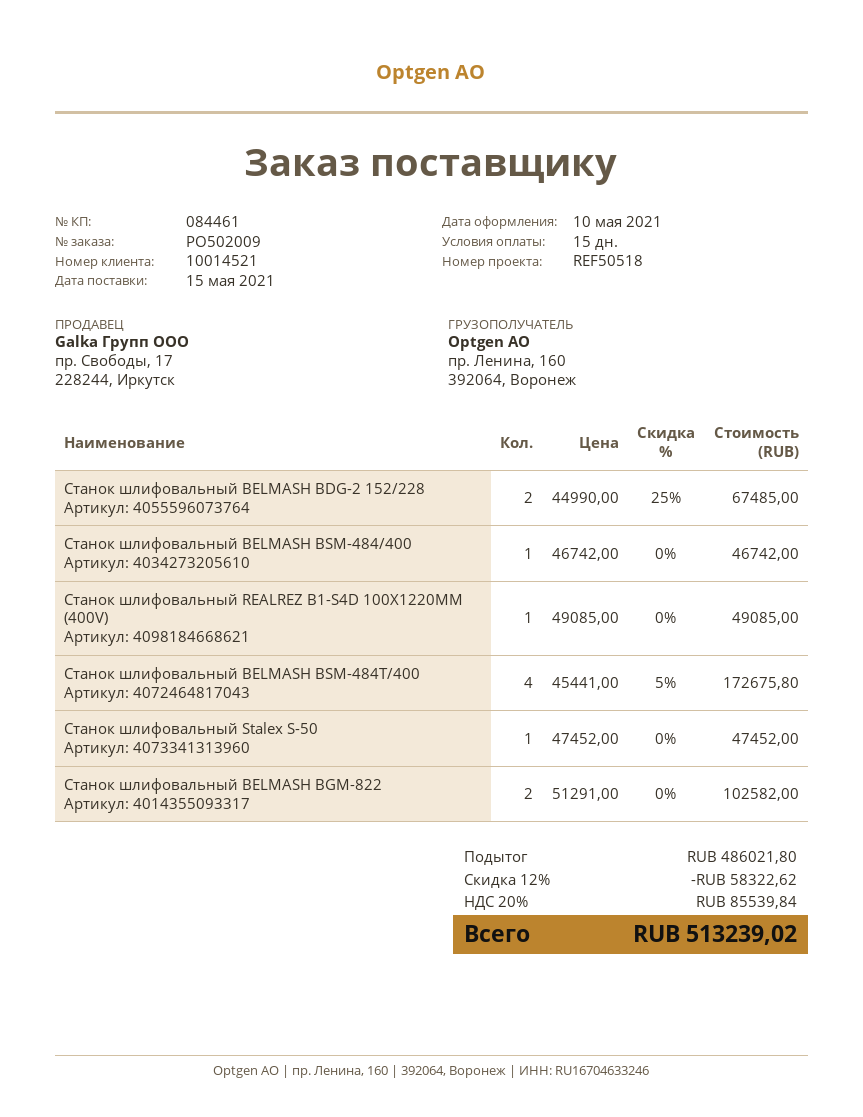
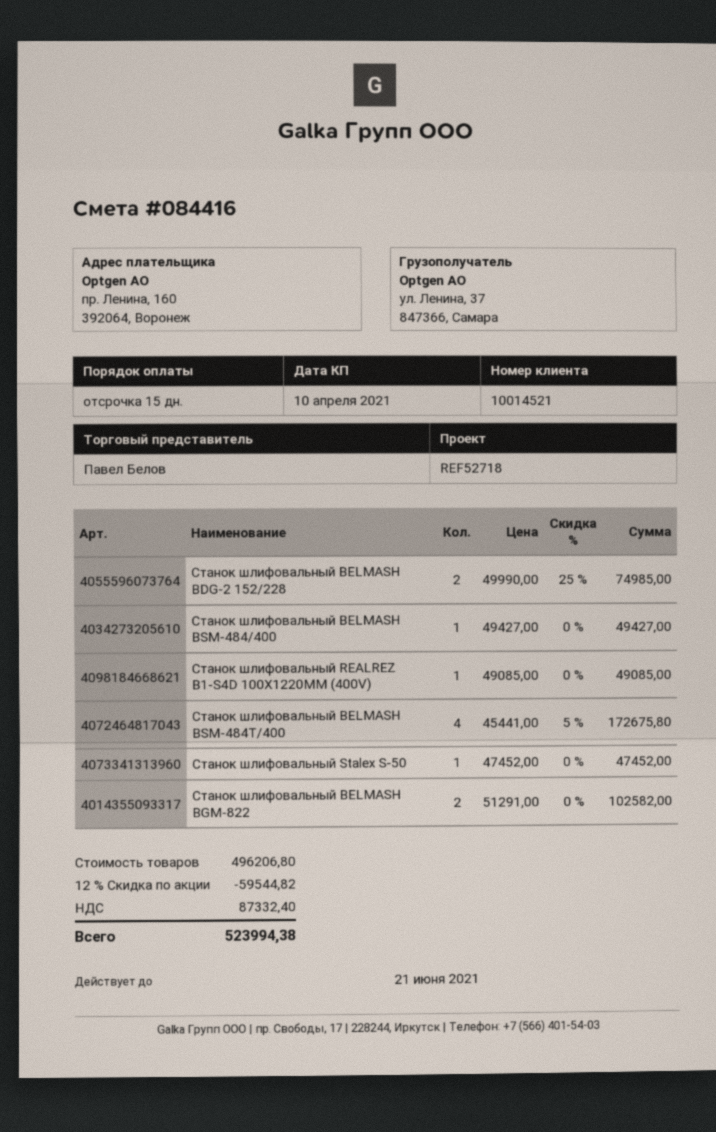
quote number: 084461 -> 084416
reference: REF50518 -> REF52718
ship to: пр. Ленина, 160, 392064, Воронеж -> ул. Ленина, 37, 847366, Самара
Станок шлифовальный BELMASH BDG-2 152/228: 2 x 44990.00 - 25% = 67485.00 -> 2 x 49990.00 - 25% = 74985.00
Станок шлифовальный BELMASH BSM-484/400: 1 x 46742.00 = 46742.00 -> 1 x 49427.00 = 49427.00
subtotal: 486021.80 -> 496206.80
discount: 12% = 58322.62 -> 12% = 59544.82
tax: 85539.84 -> 87332.40
total: 513239.02 -> 523994.38

